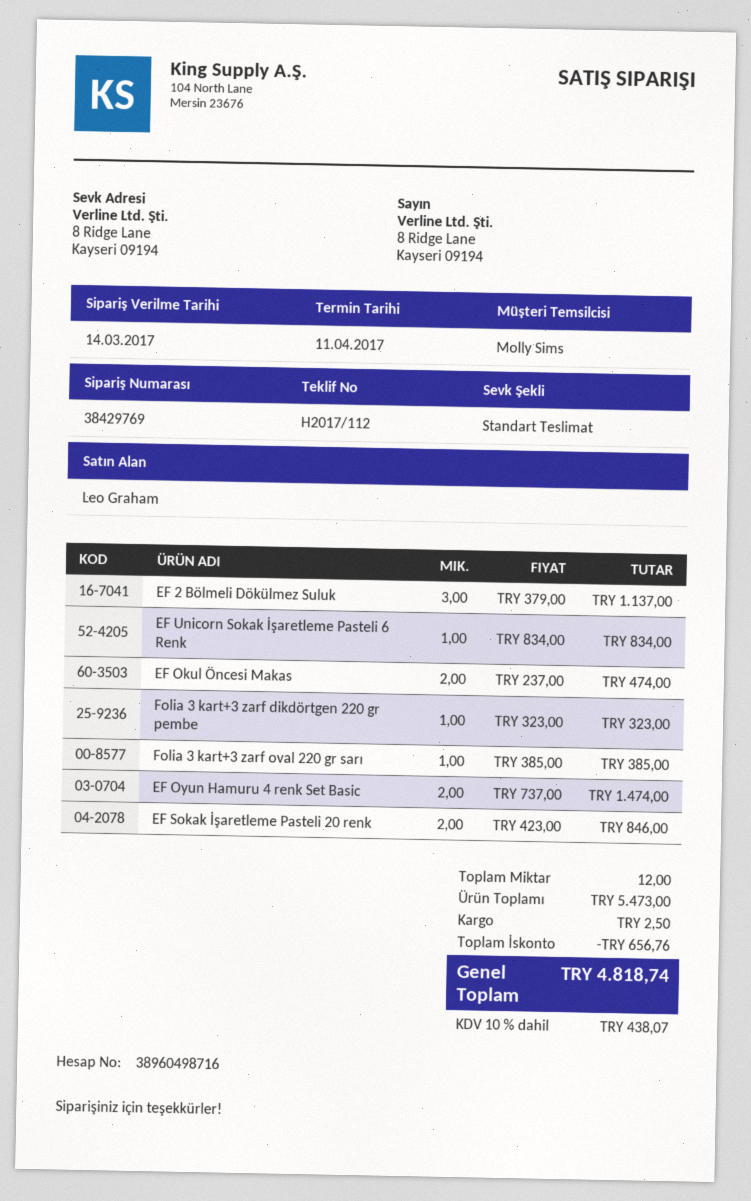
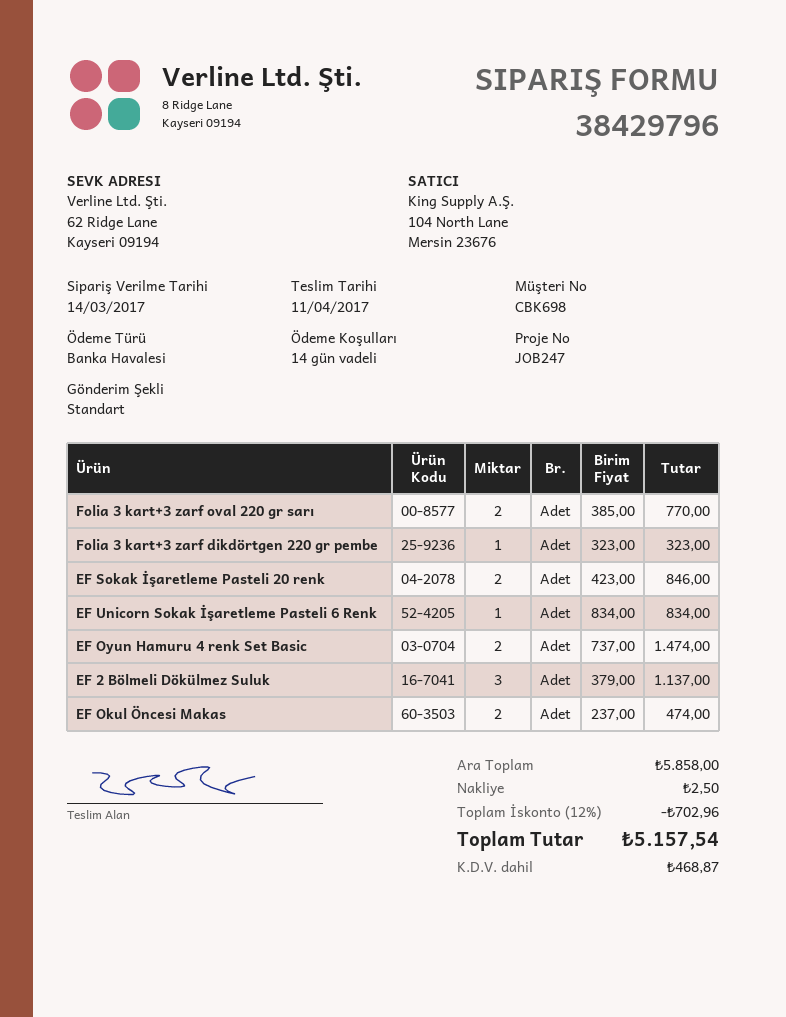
order number: 38429769 -> 38429796
ship to: 8 Ridge Lane, Kayseri 09194 -> 62 Ridge Lane, Kayseri 09194
Folia 3 kart+3 zarf oval 220 gr sarı: 1 x 385.00 = 385.00 -> 2 x 385.00 = 770.00
subtotal: 5473.00 -> 5858.00
discount: 656.76 -> 702.96
tax: 438.07 -> 468.87
total: 4818.74 -> 5157.54

